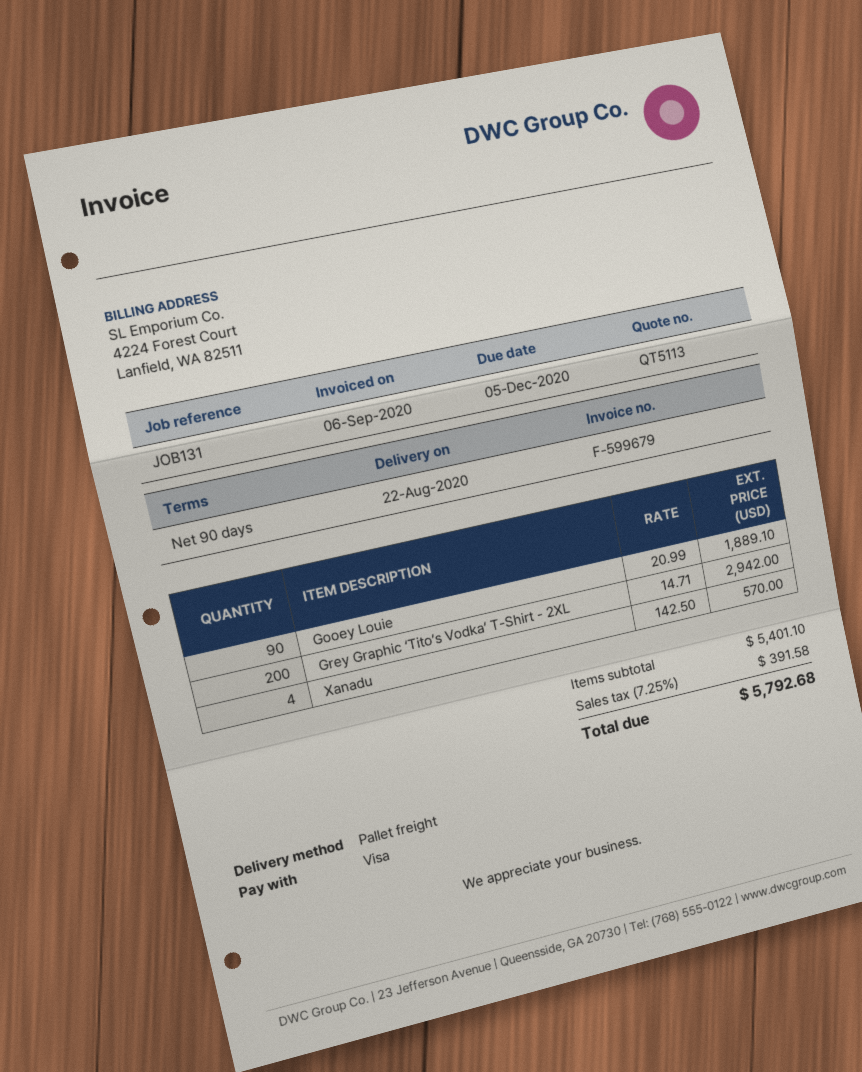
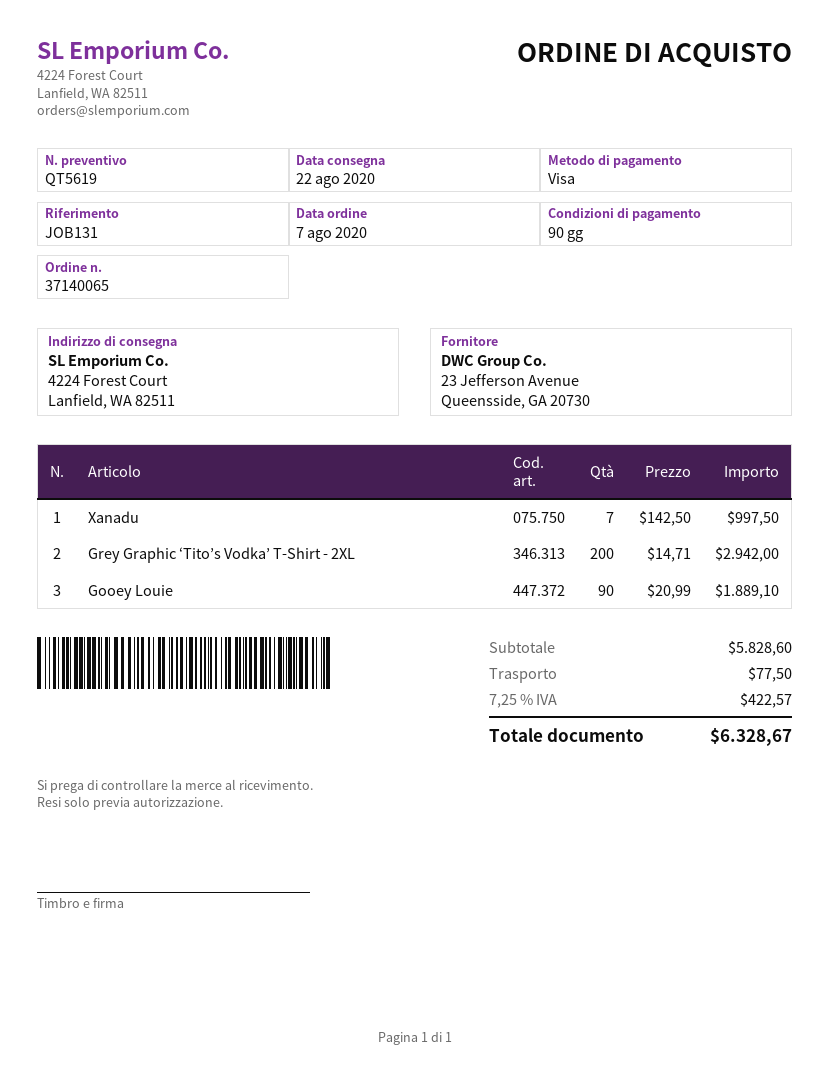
quote number: QT5113 -> QT5619
Xanadu: 4 x 142.50 = 570.00 -> 7 x 142.50 = 997.50
subtotal: 5401.10 -> 5828.60
shipping: none -> 77.50
tax: 7.25% = 391.58 -> 7.25% = 422.57
total: 5792.68 -> 6328.67

